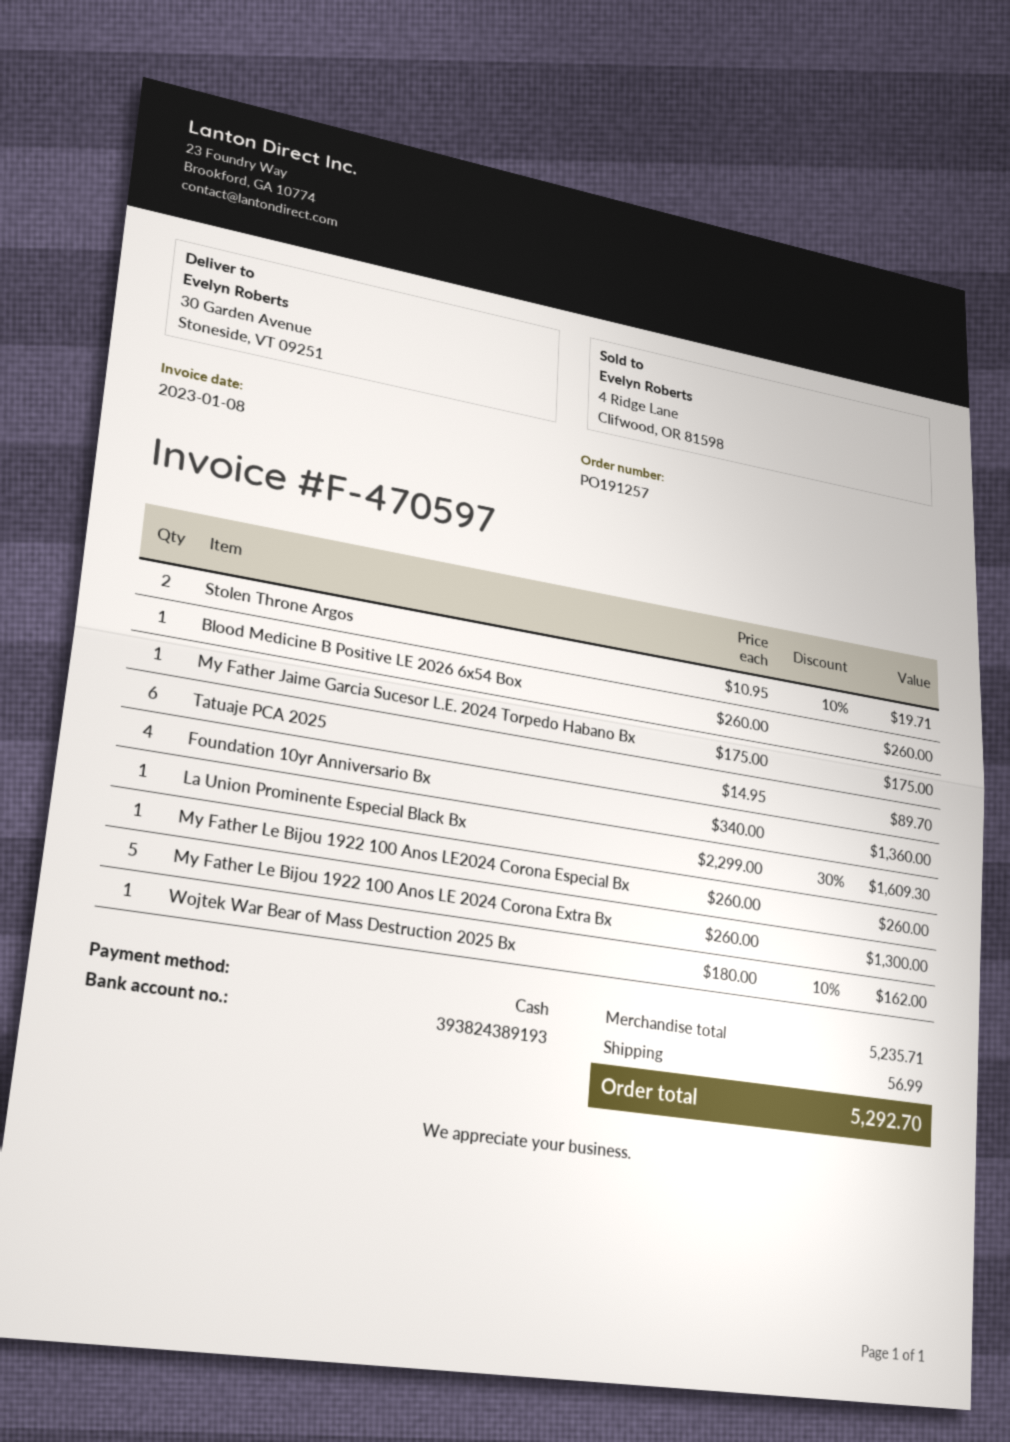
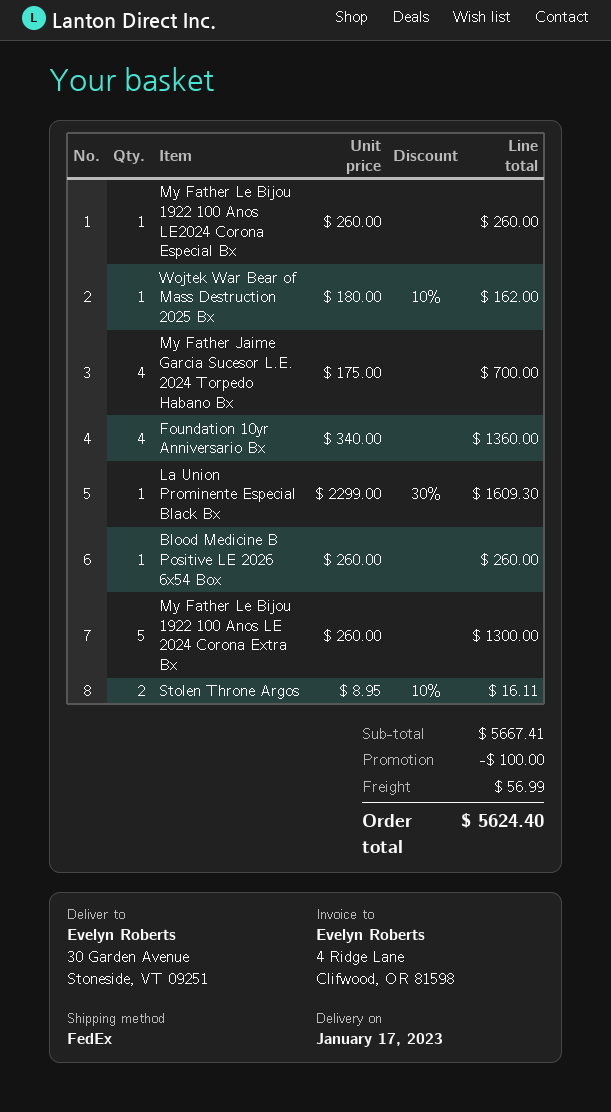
Stolen Throne Argos: 2 x 10.95 - 10% = 19.71 -> 2 x 8.95 - 10% = 16.11
My Father Jaime Garcia Sucesor L.E. 2024 Torpedo Habano Bx: 1 x 175.00 = 175.00 -> 4 x 175.00 = 700.00
Tatuaje PCA 2025: 6 x 14.95 = 89.70 -> none
subtotal: 5235.71 -> 5667.41
discount: none -> 100.00
total: 5292.70 -> 5624.40

